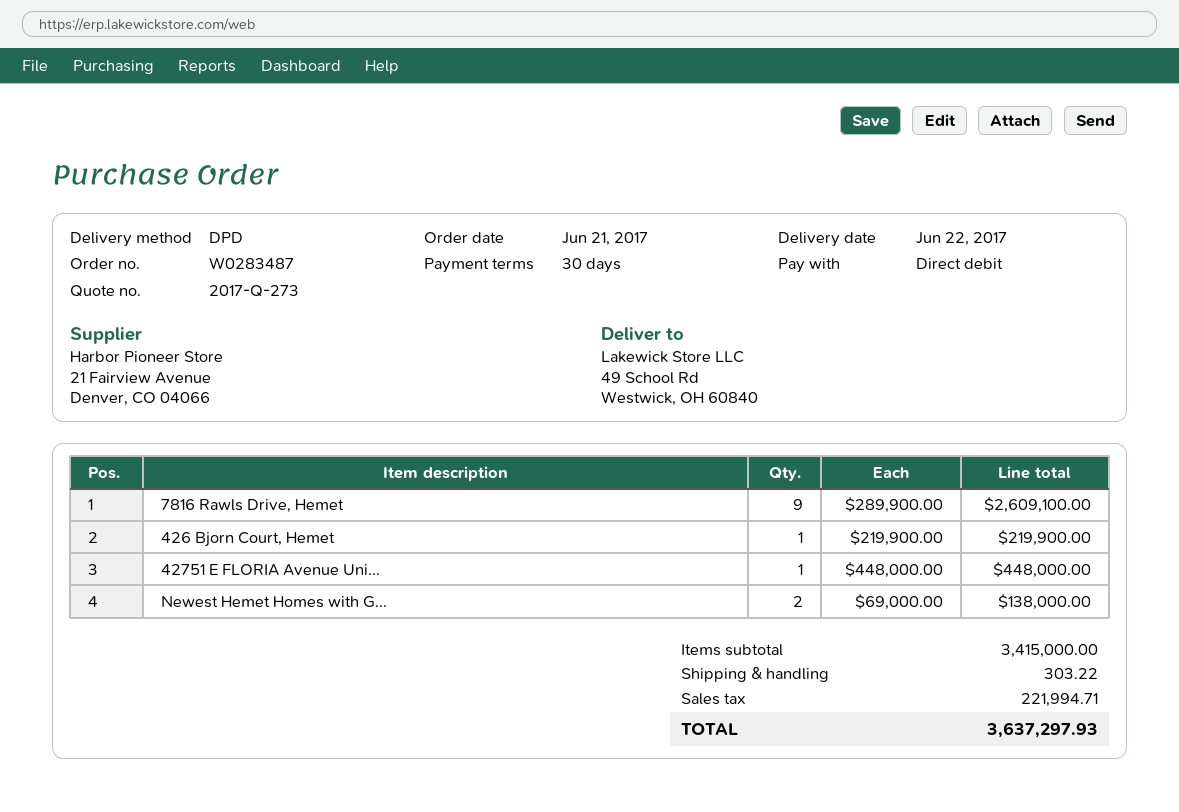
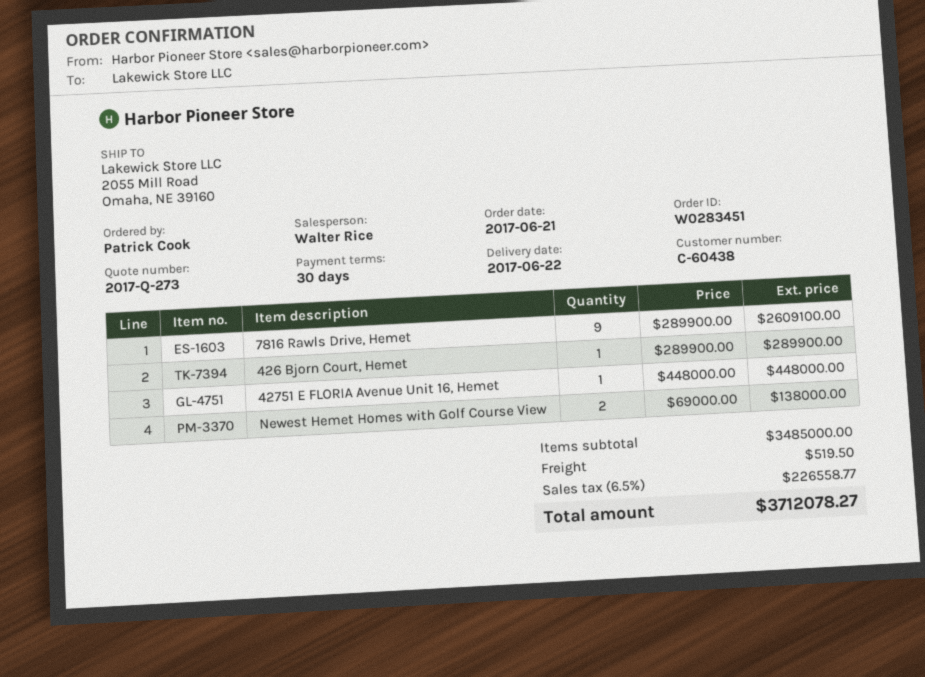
order number: W0283487 -> W0283451
ship to: 49 School Rd, Westwick, OH 60840 -> 2055 Mill Road, Omaha, NE 39160
426 Bjorn Court, Hemet: 1 x 219900.00 = 219900.00 -> 1 x 289900.00 = 289900.00
subtotal: 3415000.00 -> 3485000.00
shipping: 303.22 -> 519.50
tax: 221994.71 -> 226558.77
total: 3637297.93 -> 3712078.27

